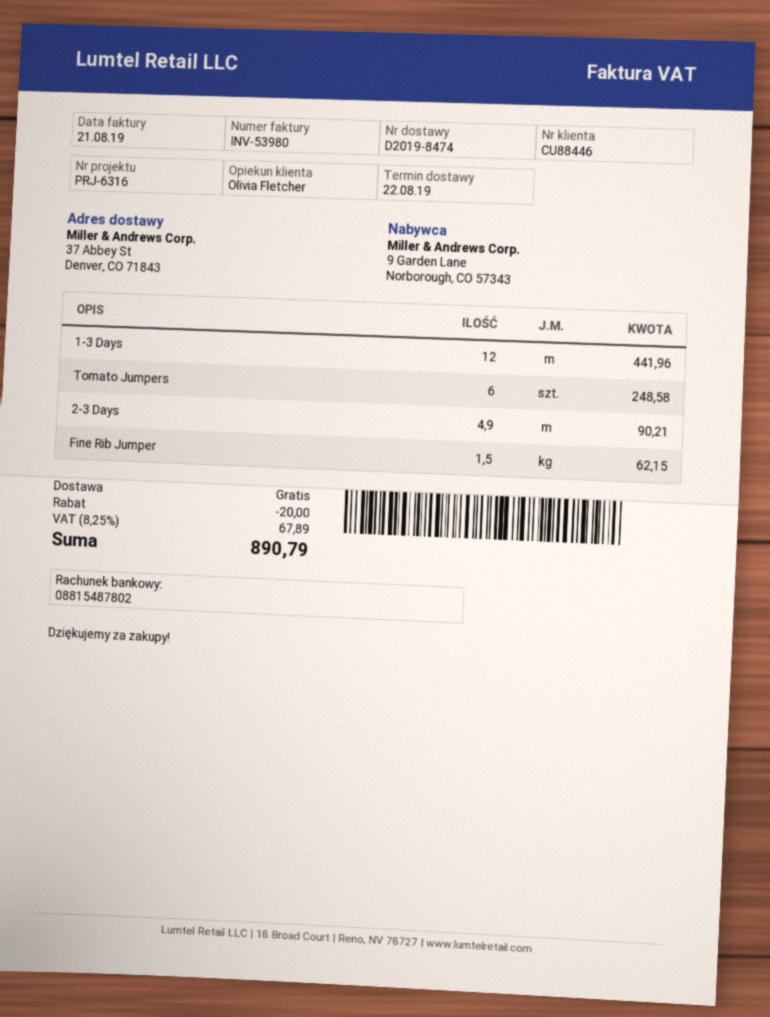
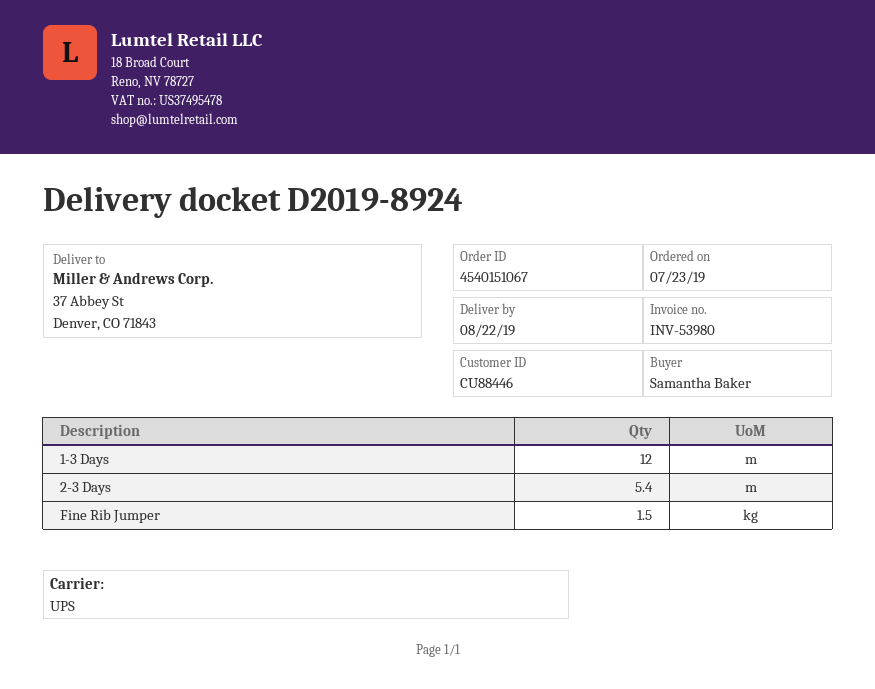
delivery note number: D2019-8474 -> D2019-8924
Tomato Jumpers: 6 -> none
2-3 Days: 4.9 -> 5.4

